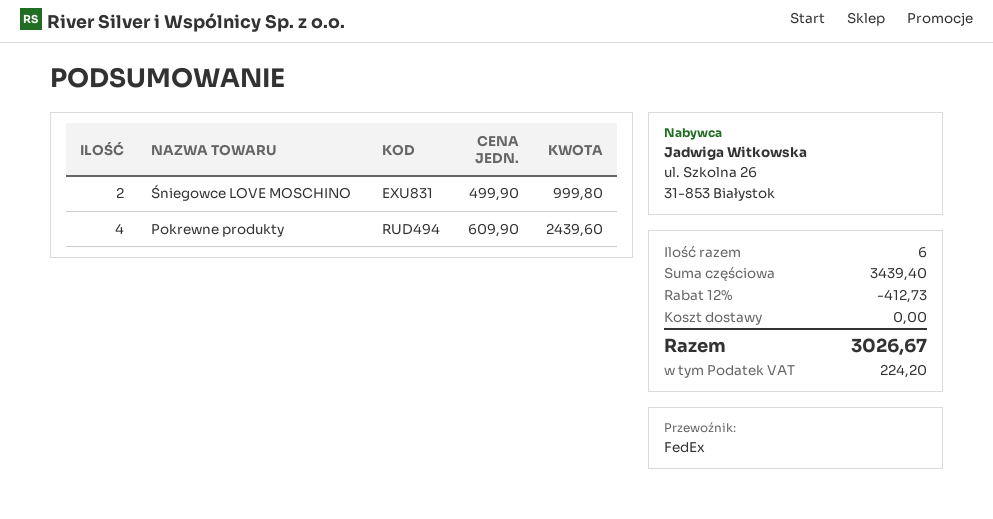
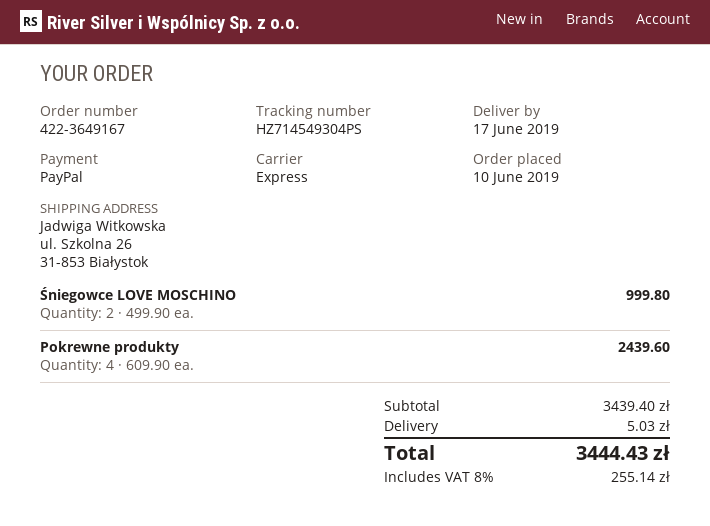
shipping method: FedEx -> express
discount: 12% = 412.73 -> none
shipping: 0.00 -> 5.03
tax: 224.20 -> 255.14
total: 3026.67 -> 3444.43

